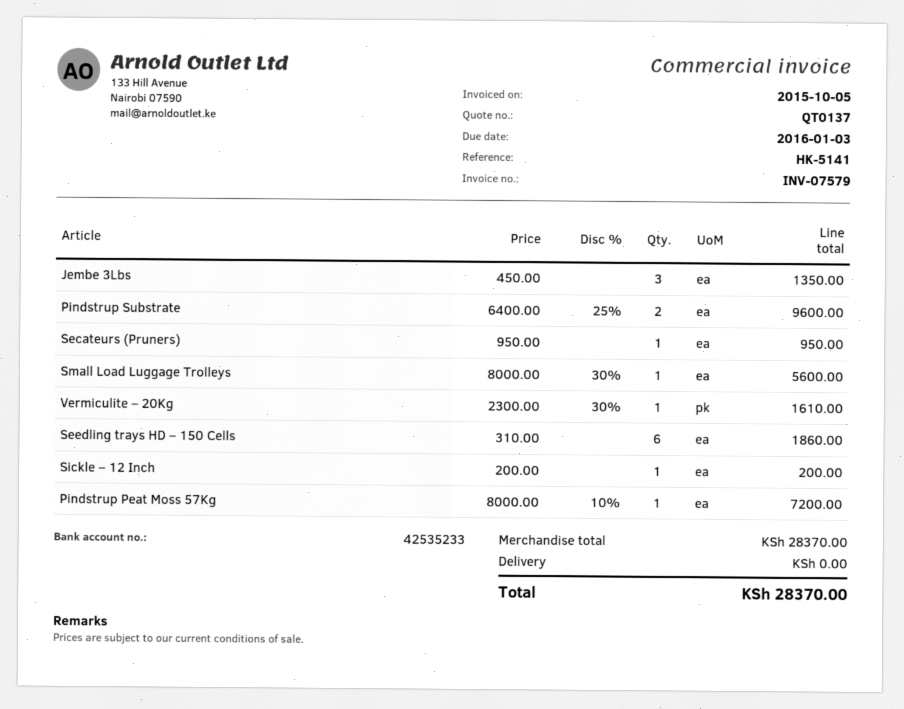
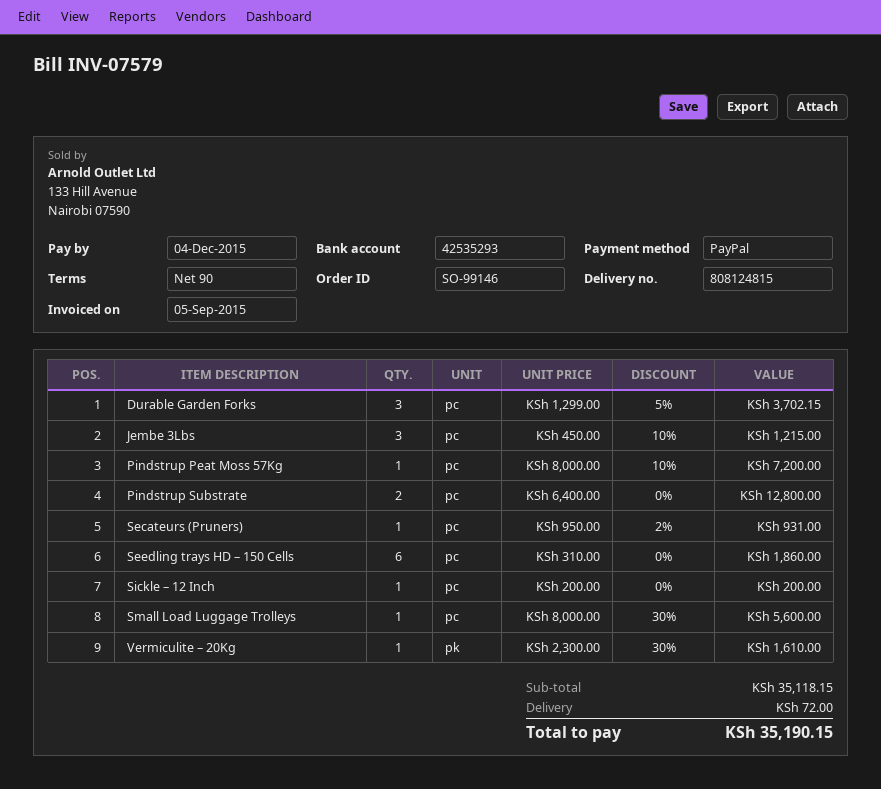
invoice date: 2015-10-05 -> 2015-09-05
due date: 2016-01-03 -> 2015-12-04
bank account: 42535233 -> 42535293
Jembe 3Lbs: 3 x 450.00 = 1350.00 -> 3 x 450.00 - 10% = 1215.00
Pindstrup Substrate: 2 x 6400.00 - 25% = 9600.00 -> 2 x 6400.00 = 12800.00
Secateurs (Pruners): 1 x 950.00 = 950.00 -> 1 x 950.00 - 2% = 931.00
Durable Garden Forks: none -> 3 x 1299.00 - 5% = 3702.15
subtotal: 28370.00 -> 35118.15
shipping: 0.00 -> 72.00
total: 28370.00 -> 35190.15

